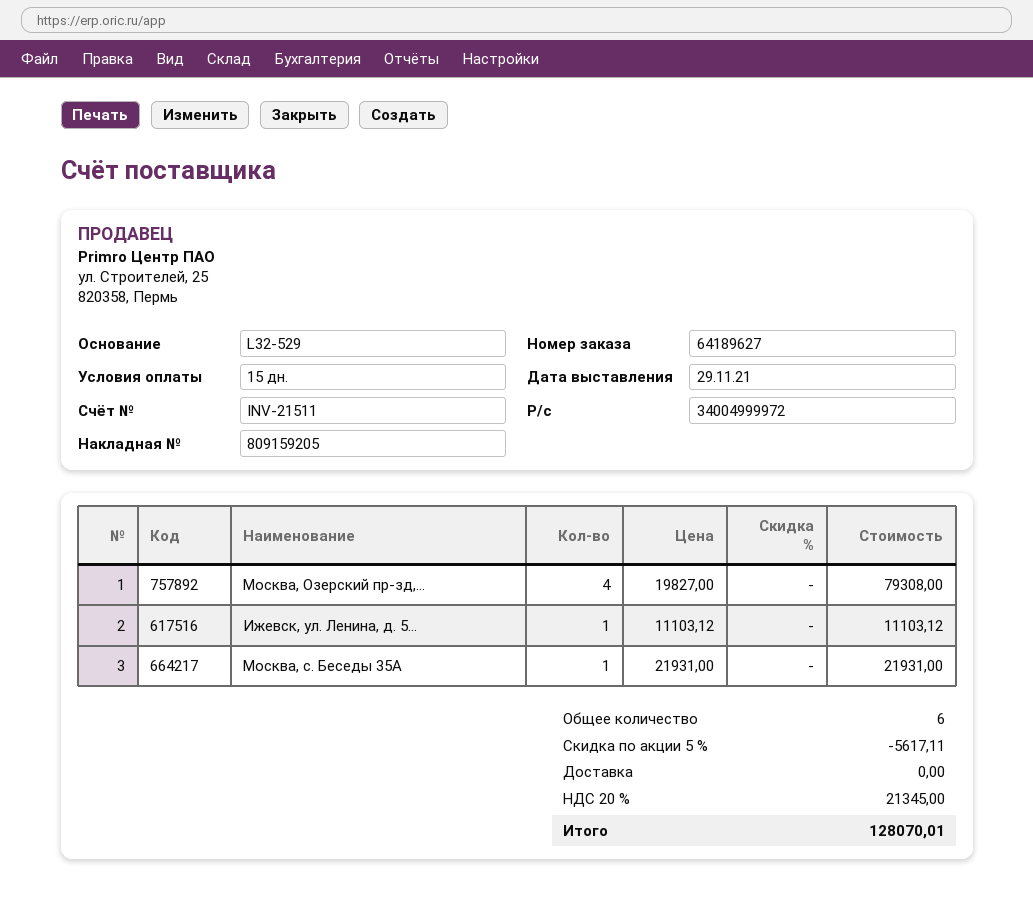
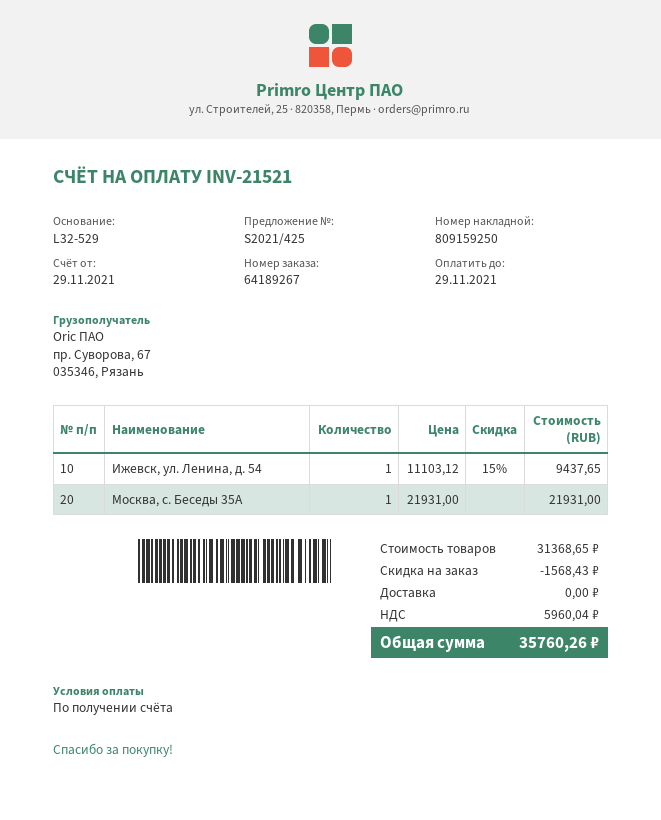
order number: 64189627 -> 64189267
delivery note number: 809159205 -> 809159250
invoice number: INV-21511 -> INV-21521
payment terms: 15 days -> on receipt
Москва, Озерский пр-зд,...: 4 x 19827.00 = 79308.00 -> none
Ижевск, ул. Ленина, д. 5...: 1 x 11103.12 = 11103.12 -> 1 x 11103.12 - 15% = 9437.65
discount: 5617.11 -> 1568.43
tax: 21345.00 -> 5960.04
total: 128070.01 -> 35760.26

